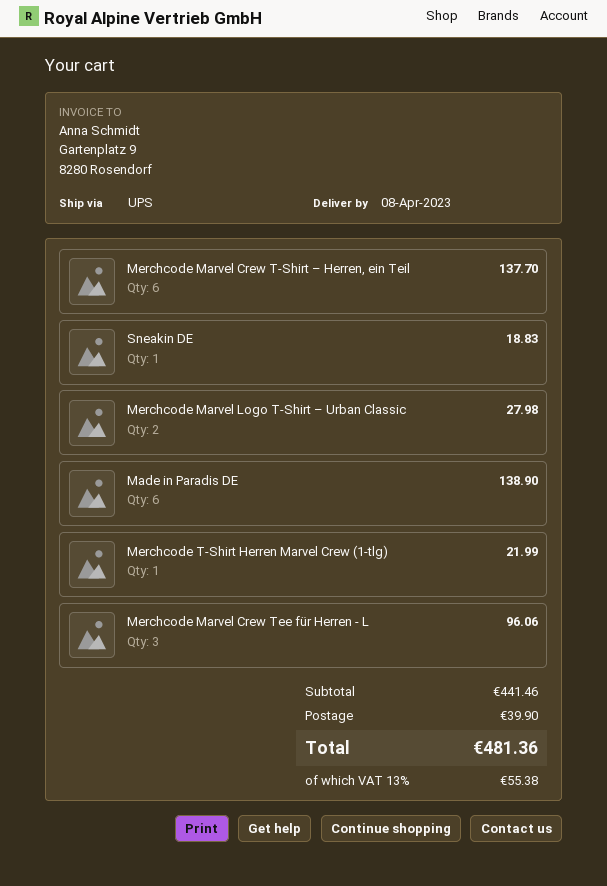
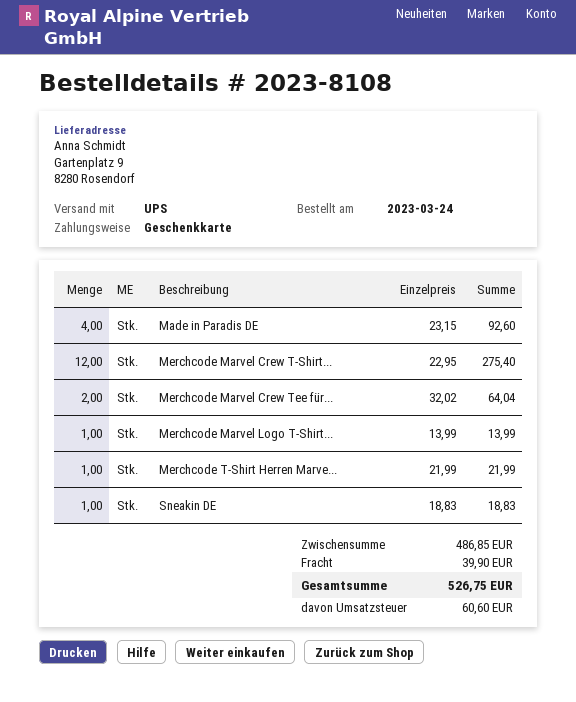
Merchcode Marvel Crew T-Shirt – Herren, ein Teil: 6 for 137.70 -> 12 for 275.40
Merchcode Marvel Logo T‑Shirt – Urban Classic: 2 for 27.98 -> 1 for 13.99
Made in Paradis DE: 6 for 138.90 -> 4 for 92.60
Merchcode Marvel Crew Tee für Herren - L: 3 for 96.06 -> 2 for 64.04
subtotal: 441.46 -> 486.85
tax: 55.38 -> 60.60
total: 481.36 -> 526.75

